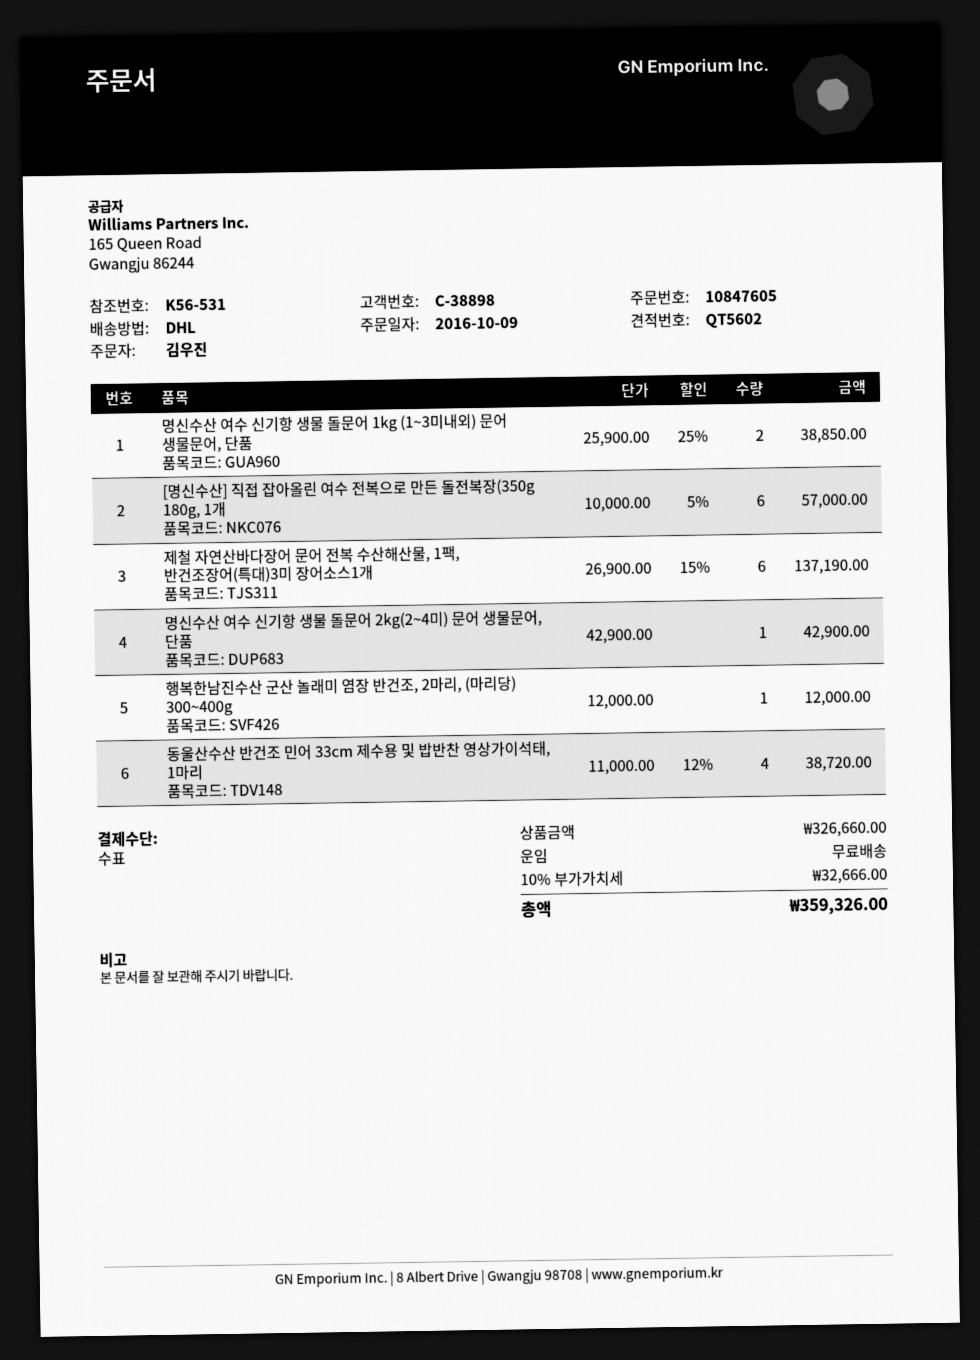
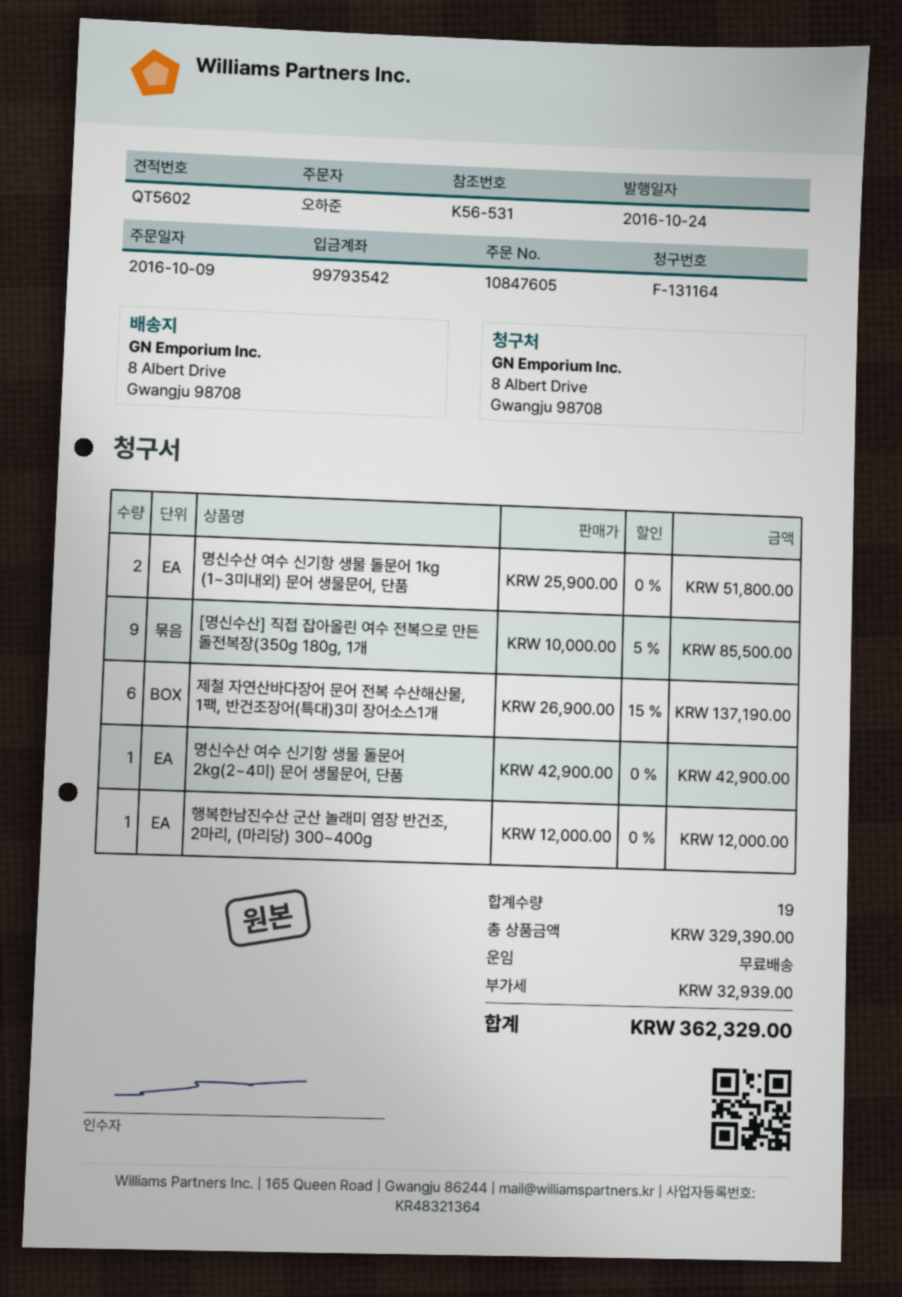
ordered by: 김우진 -> 오하준
명신수산 여수 신기항 생물 돌문어 1kg (1~3미내외) 문어 생물문어, 단품: 2 x 25900.00 - 25% = 38850.00 -> 2 x 25900.00 = 51800.00
[명신수산] 직접 잡아올린 여수 전복으로 만든 돌전복장(350g 180g, 1개: 6 x 10000.00 - 5% = 57000.00 -> 9 x 10000.00 - 5% = 85500.00
동울산수산 반건조 민어 33cm 제수용 및 밥반찬 영상가이석태, 1마리: 4 x 11000.00 - 12% = 38720.00 -> none
subtotal: 326660.00 -> 329390.00
tax: 32666.00 -> 32939.00
total: 359326.00 -> 362329.00

